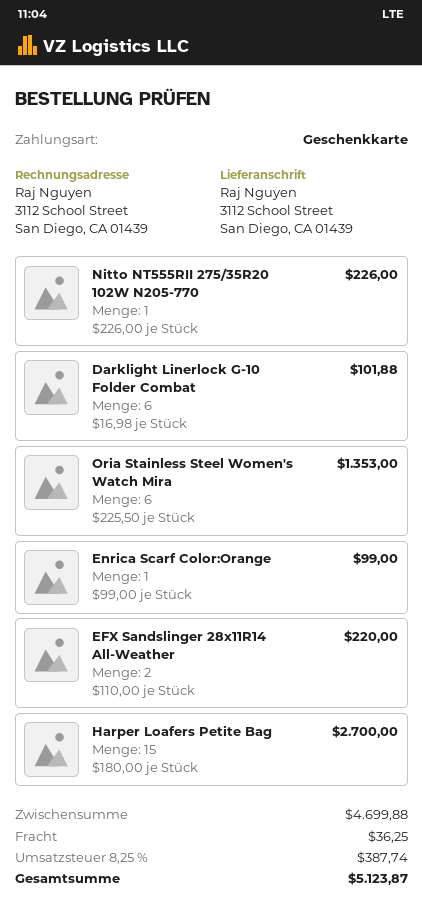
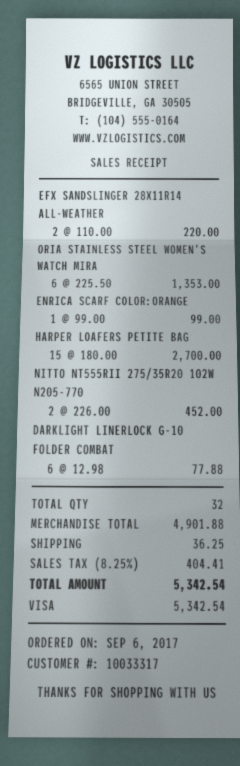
payment method: gift card -> Visa
Nitto NT555RII 275/35R20 102W N205-770: 1 x 226.00 = 226.00 -> 2 x 226.00 = 452.00
Darklight Linerlock G-10 Folder Combat: 6 x 16.98 = 101.88 -> 6 x 12.98 = 77.88
subtotal: 4699.88 -> 4901.88
tax: 8.25% = 387.74 -> 8.25% = 404.41
total: 5123.87 -> 5342.54

